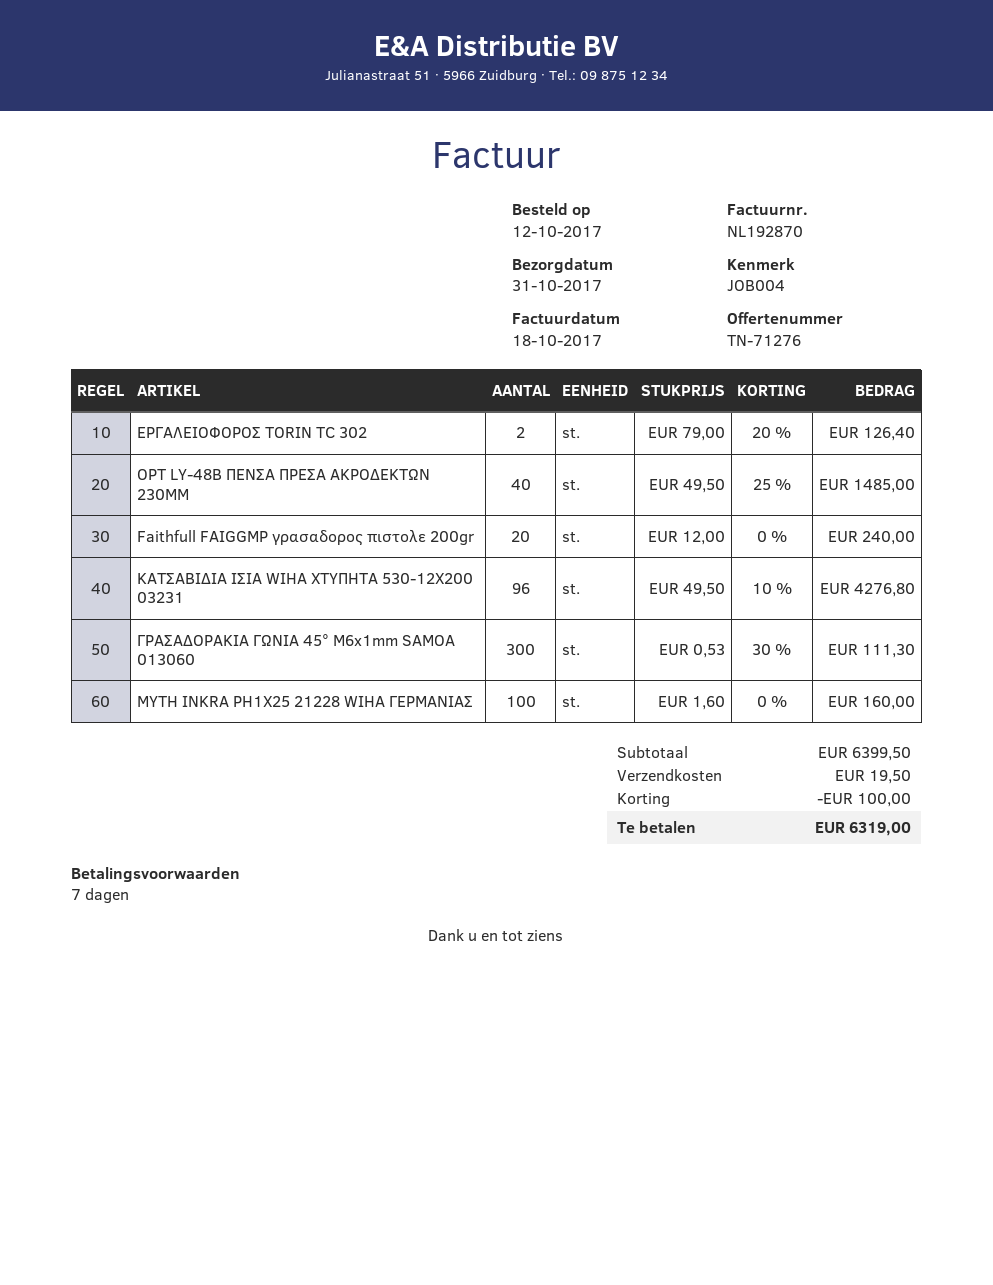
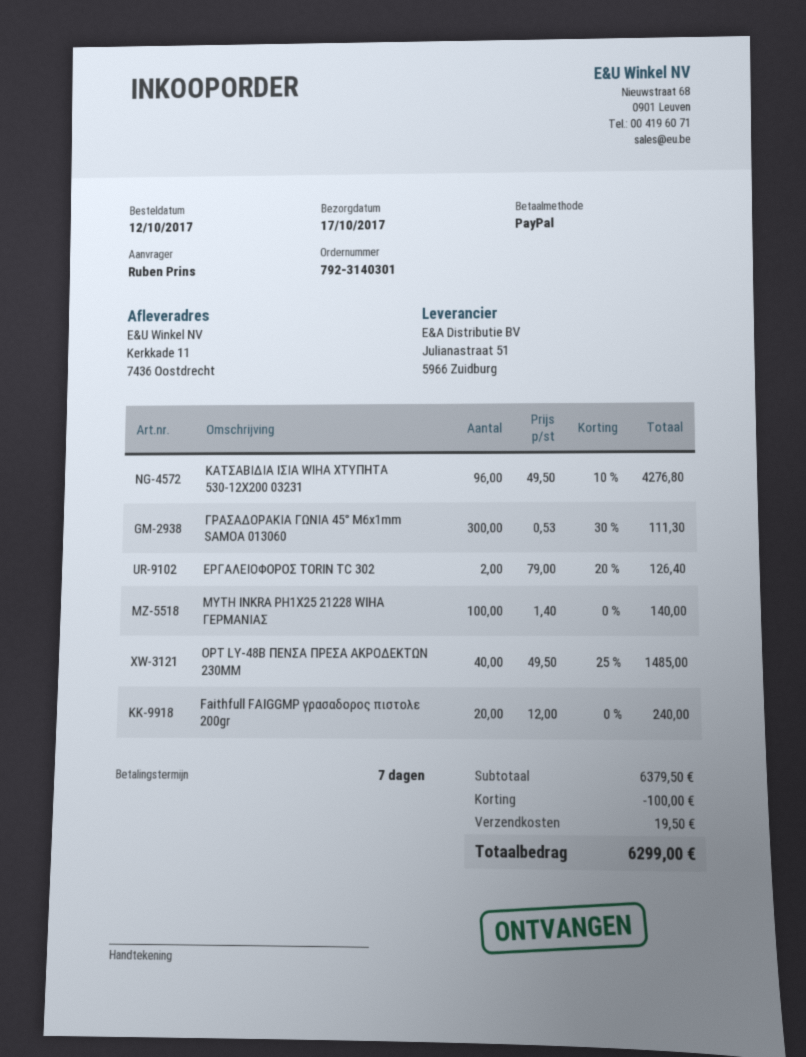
delivery date: 2017-10-31 -> 2017-10-17
ΜΥΤΗ ΙΝKRA PH1X25 21228 WIHA ΓΕΡΜΑΝΙΑΣ: 100 x 1.60 = 160.00 -> 100 x 1.40 = 140.00
subtotal: 6399.50 -> 6379.50
total: 6319.00 -> 6299.00

